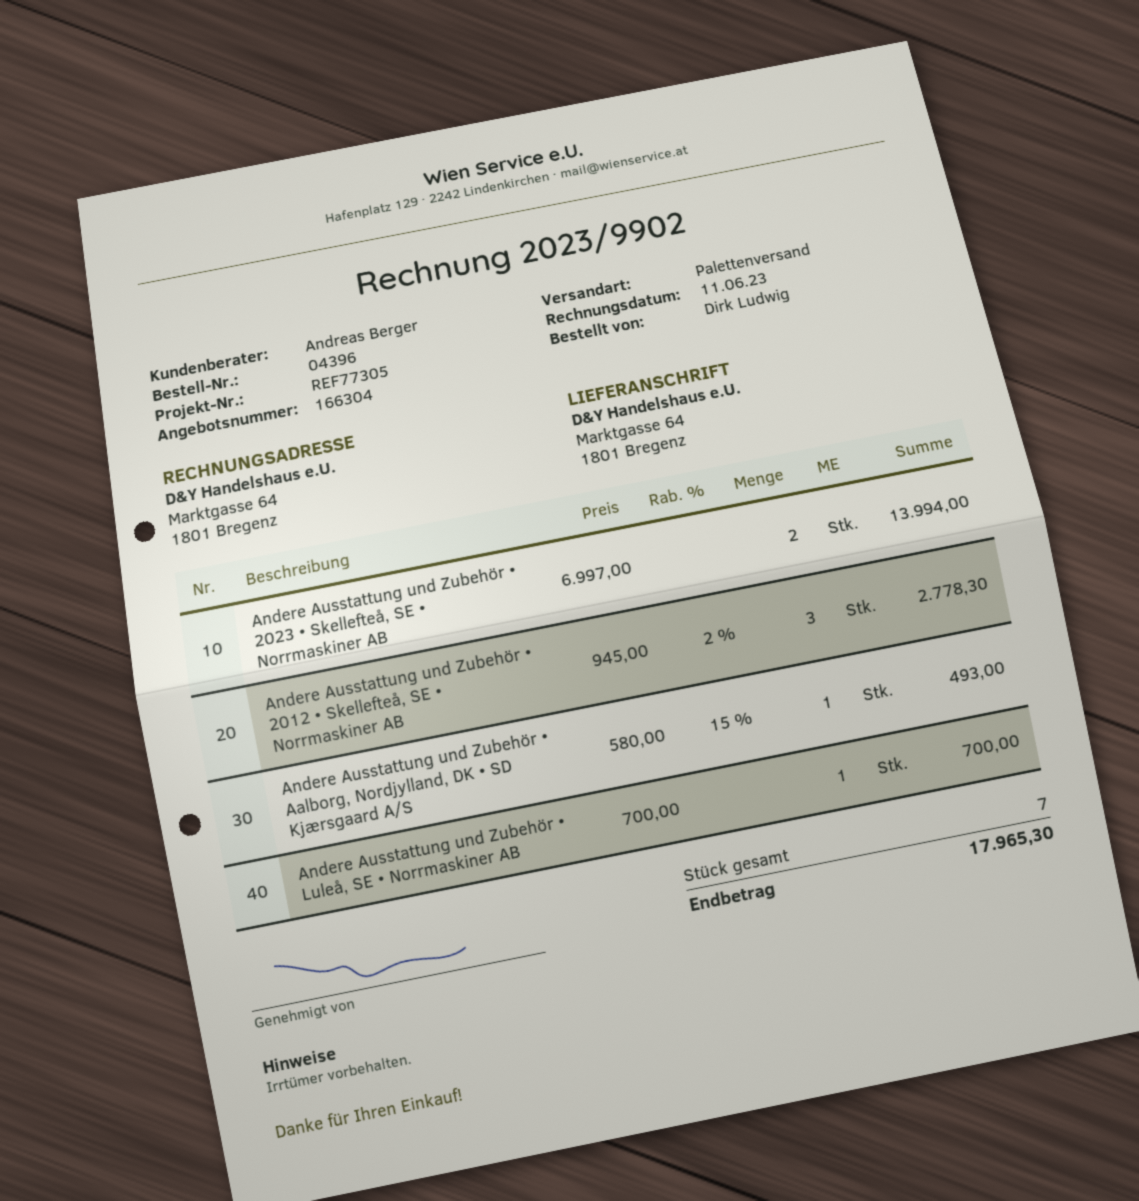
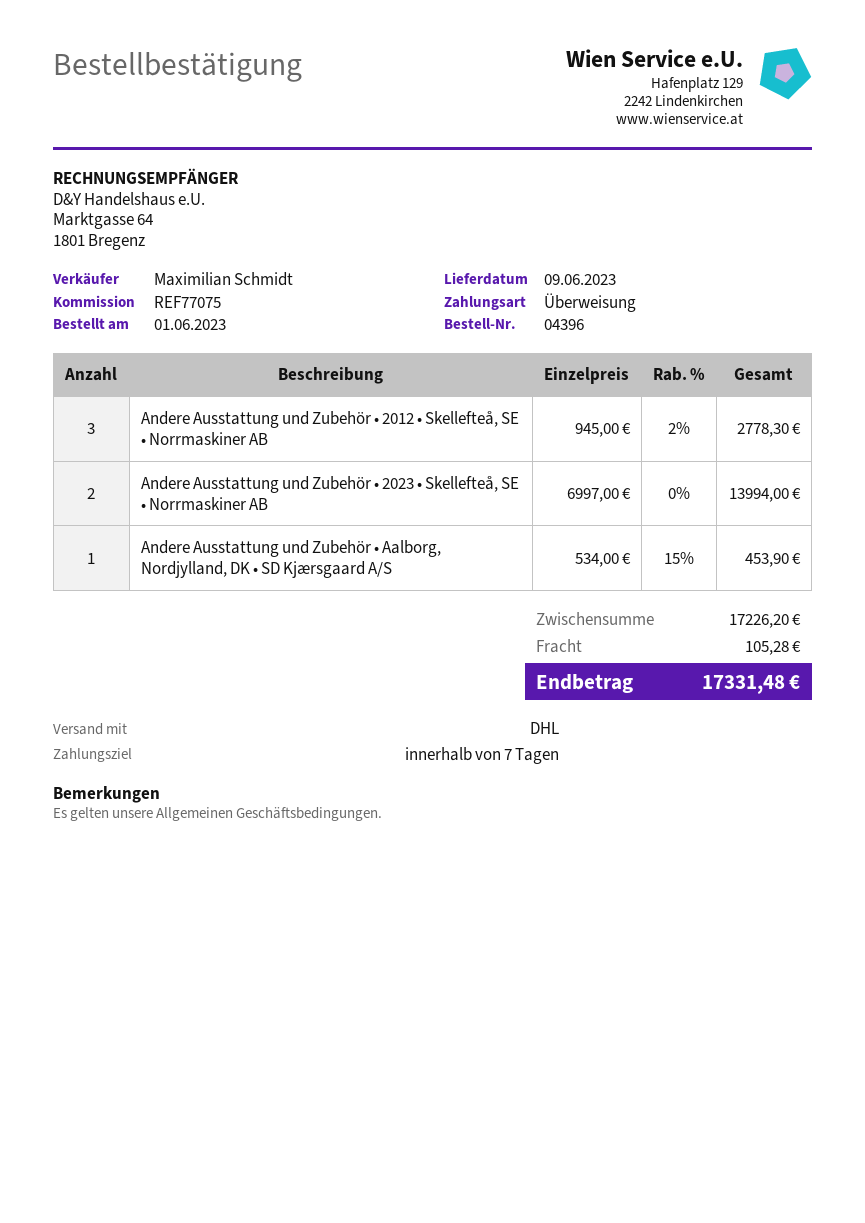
reference: REF77305 -> REF77075
sales rep: Andreas Berger -> Maximilian Schmidt
shipping method: pallet freight -> DHL
Andere Ausstattung und Zubehör • Aalborg, Nordjylland, DK • SD Kjærsgaard A/S: 1 x 580.00 - 15% = 493.00 -> 1 x 534.00 - 15% = 453.90
Andere Ausstattung und Zubehör • Luleå, SE • Norrmaskiner AB: 1 x 700.00 = 700.00 -> none
shipping: none -> 105.28
total: 17965.30 -> 17331.48

